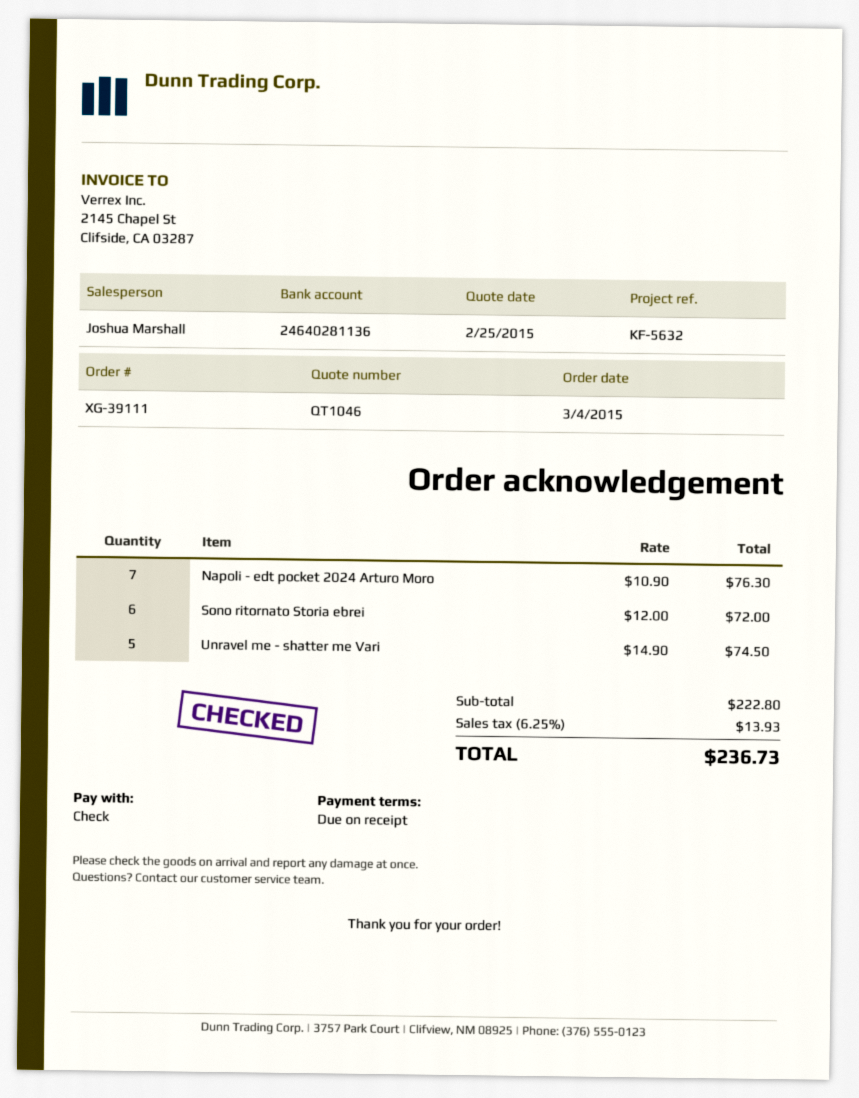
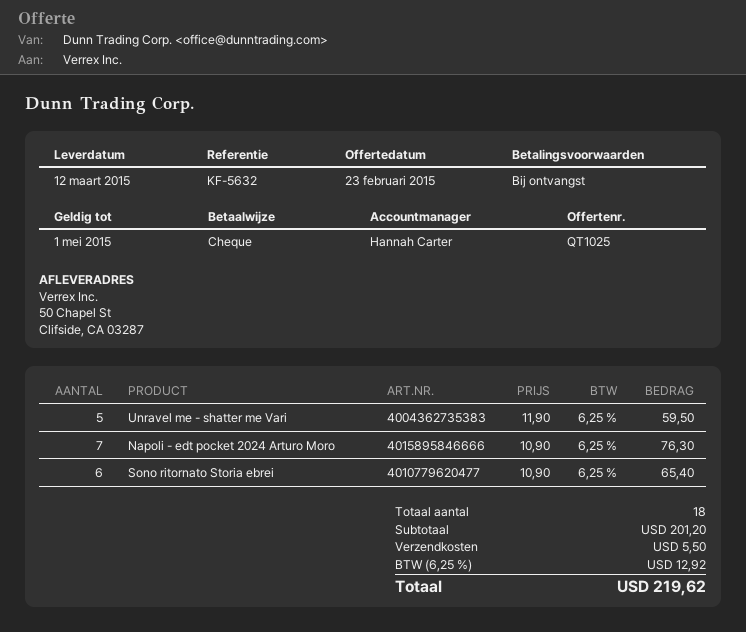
quote number: QT1046 -> QT1025
quote date: 2015-02-25 -> 2015-02-23
sales rep: Joshua Marshall -> Hannah Carter
Sono ritornato Storia ebrei: 6 x 12.00 = 72.00 -> 6 x 10.90 = 65.40
Unravel me - shatter me Vari: 5 x 14.90 = 74.50 -> 5 x 11.90 = 59.50
subtotal: 222.80 -> 201.20
shipping: none -> 5.50
tax: 6.25% = 13.93 -> 6.25% = 12.92
total: 236.73 -> 219.62

